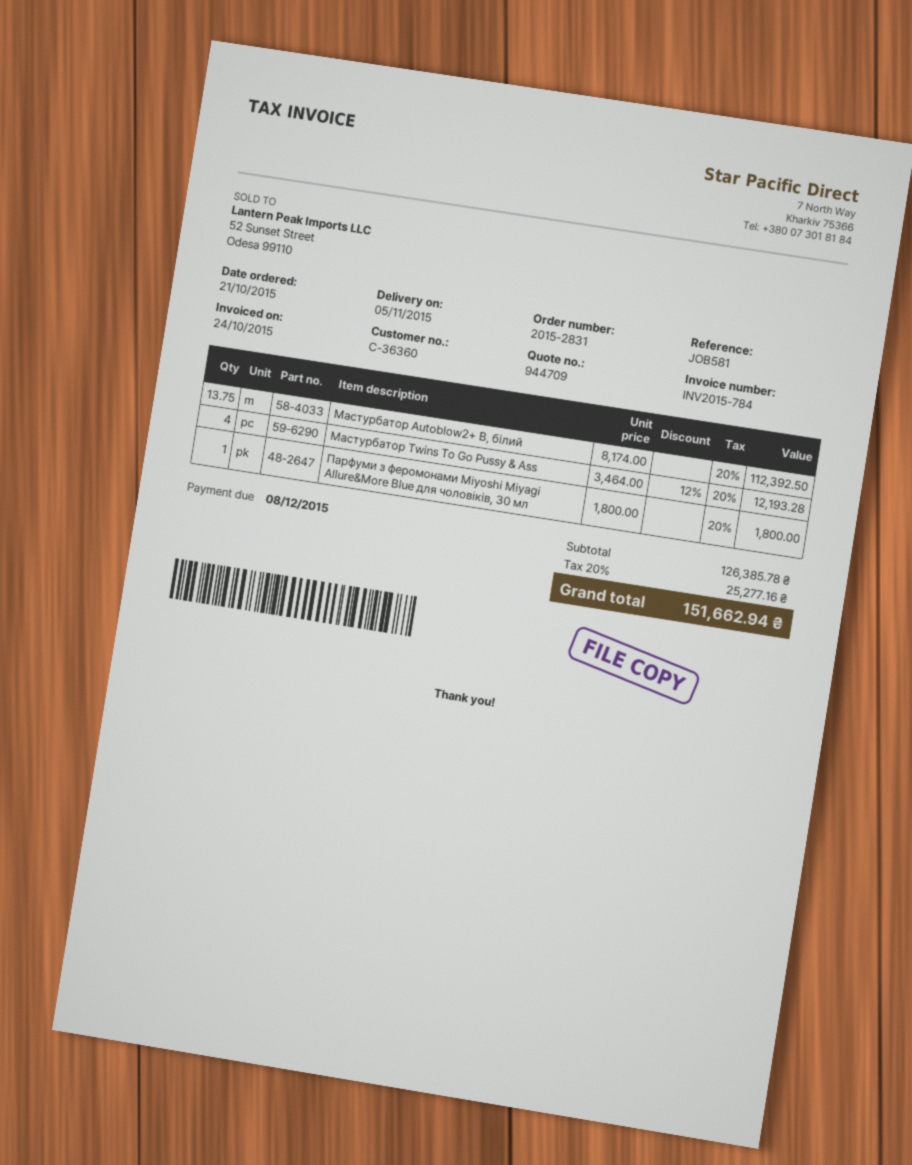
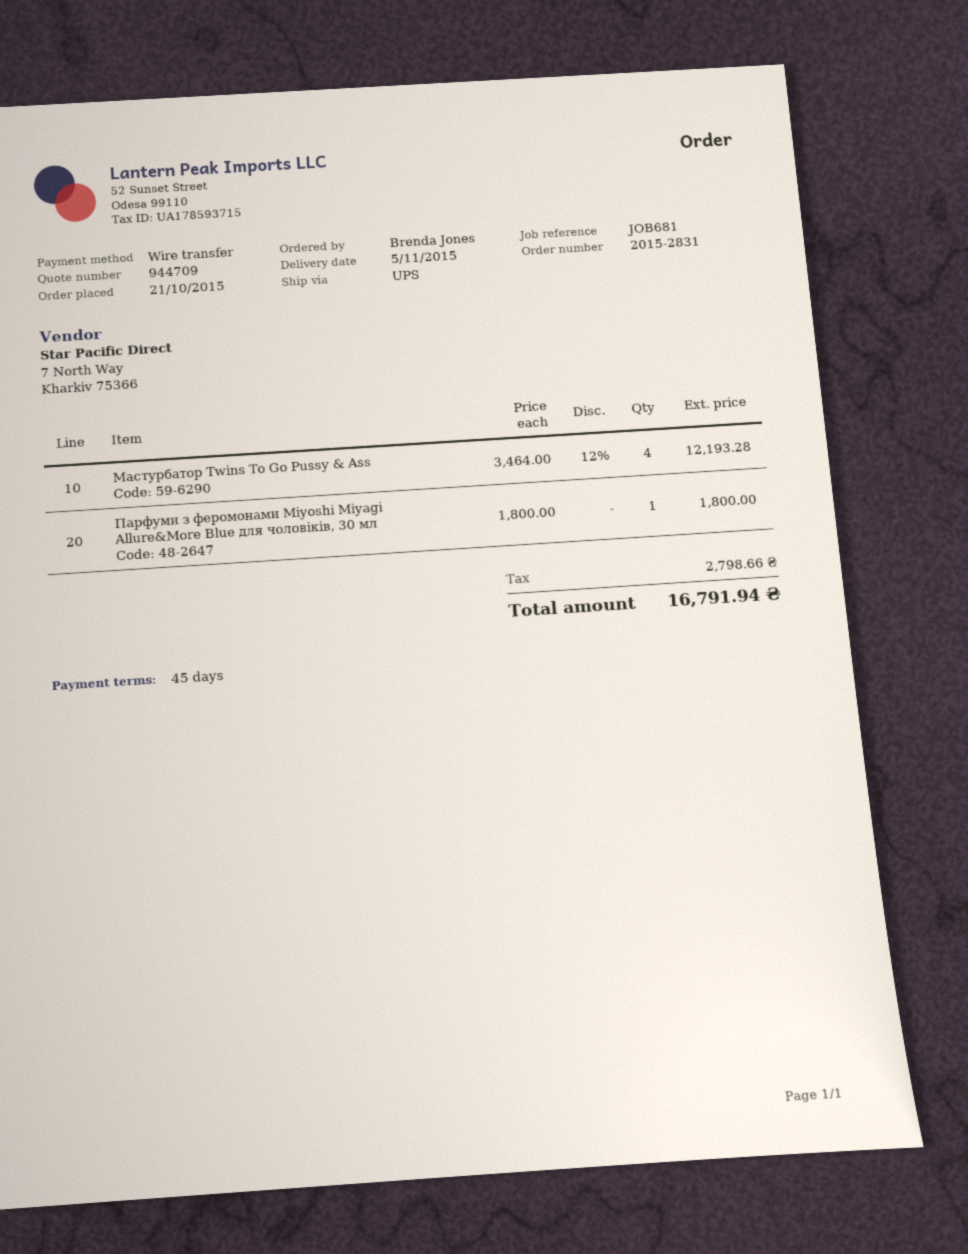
reference: JOB581 -> JOB681
Мастурбатор Autoblow2+ B, білий: 13.75 x 8174.00 = 112392.50 -> none
tax: 25277.16 -> 2798.66
total: 151662.94 -> 16791.94

